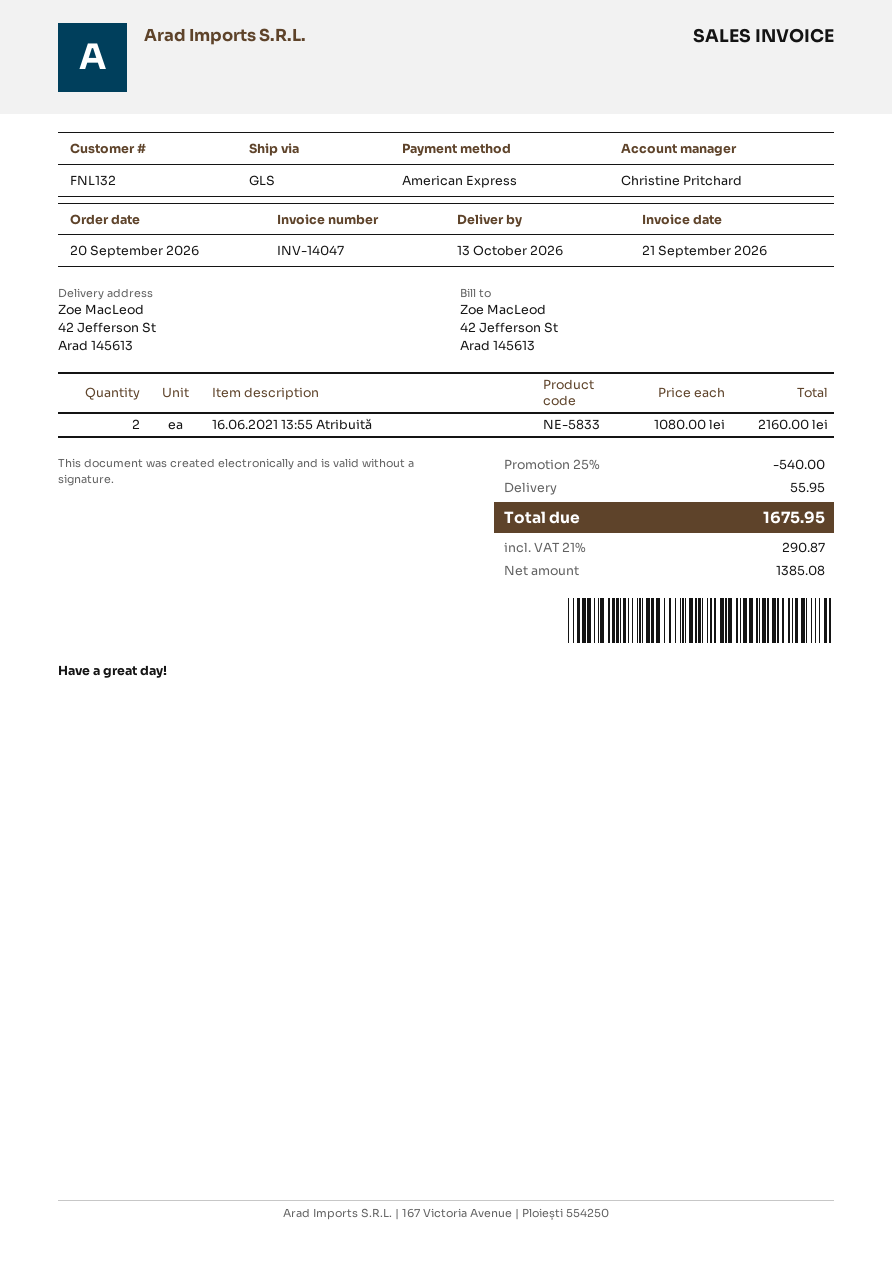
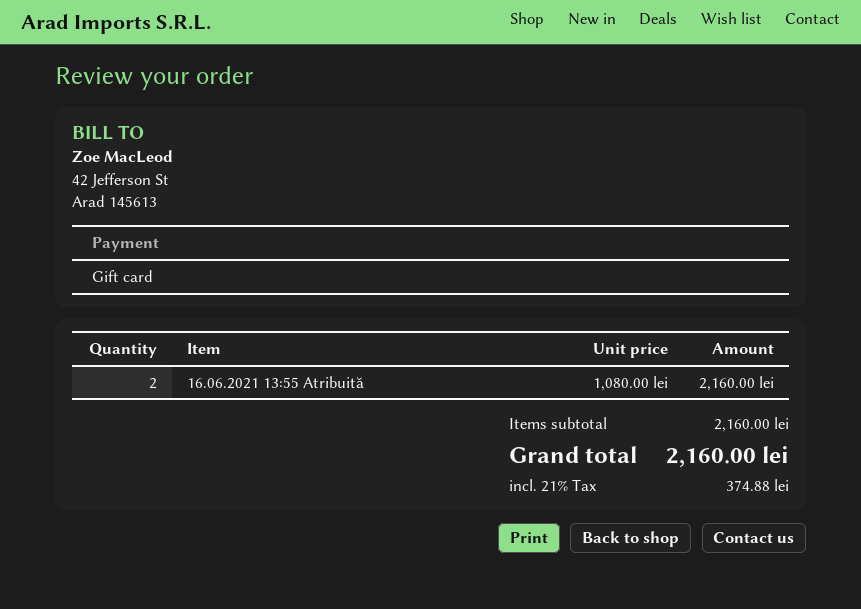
payment method: American Express -> gift card
discount: 25% = 540.00 -> none
shipping: 55.95 -> none
tax: 21% = 290.87 -> 21% = 374.88
total: 1675.95 -> 2160.00

